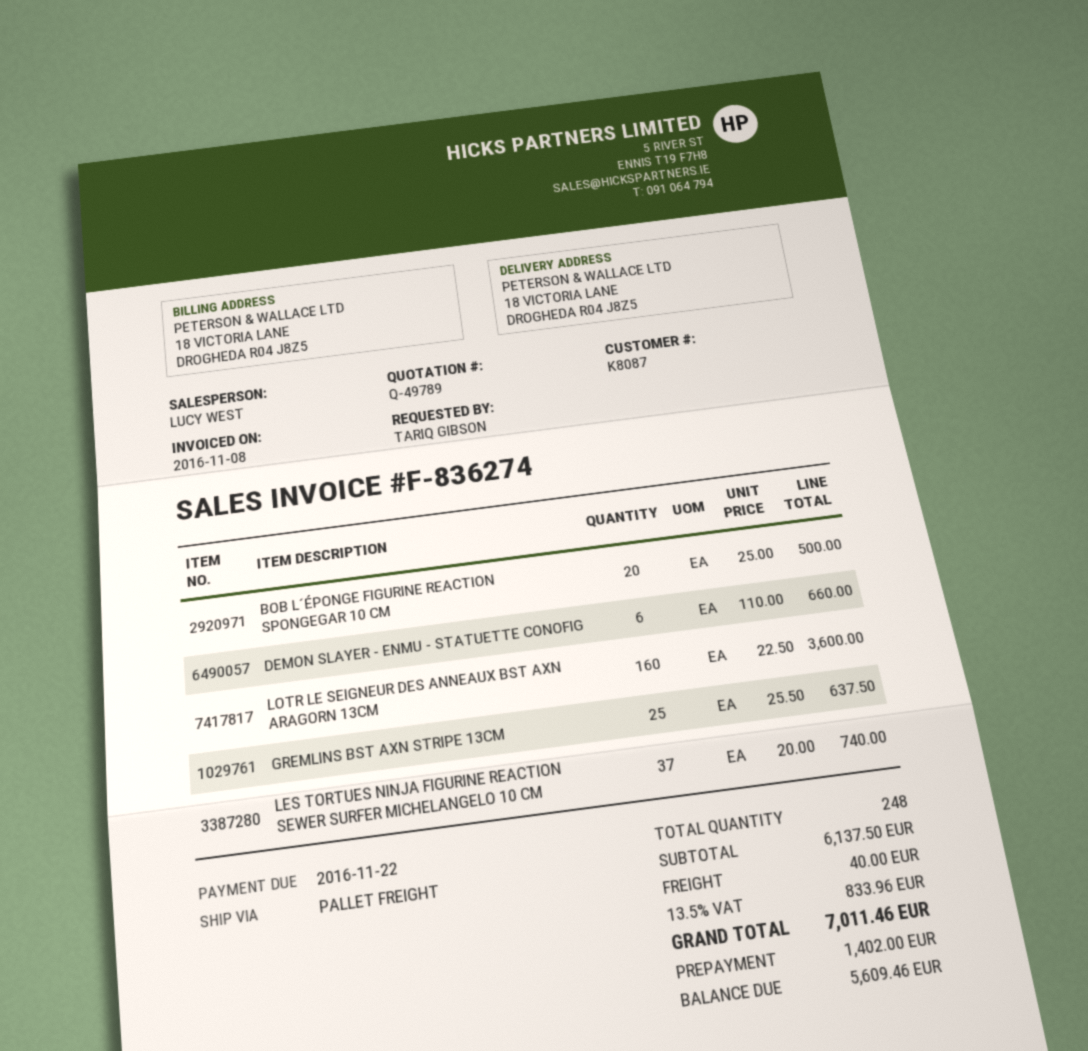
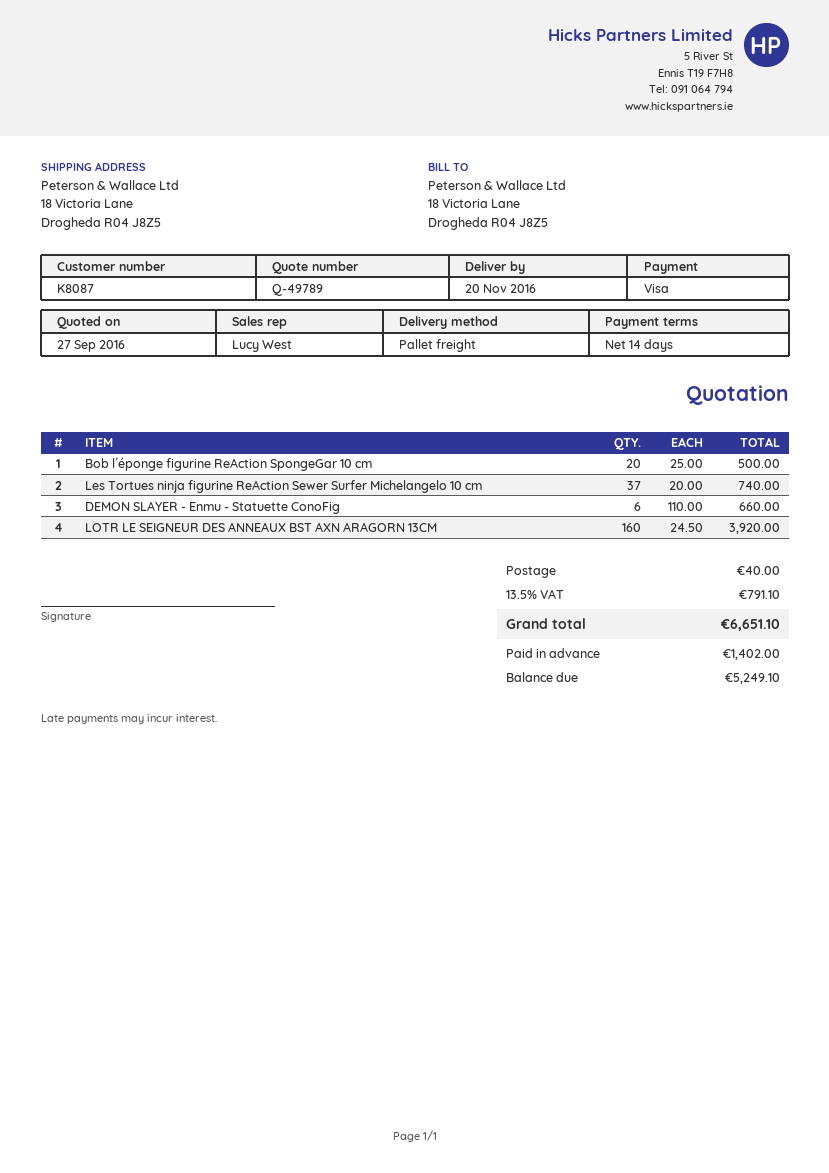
LOTR LE SEIGNEUR DES ANNEAUX BST AXN ARAGORN 13CM: 160 x 22.50 = 3600.00 -> 160 x 24.50 = 3920.00
GREMLINS BST AXN STRIPE 13CM: 25 x 25.50 = 637.50 -> none
tax: 13.5% = 833.96 -> 13.5% = 791.10
total: 7011.46 -> 6651.10
balance: 5609.46 -> 5249.10

